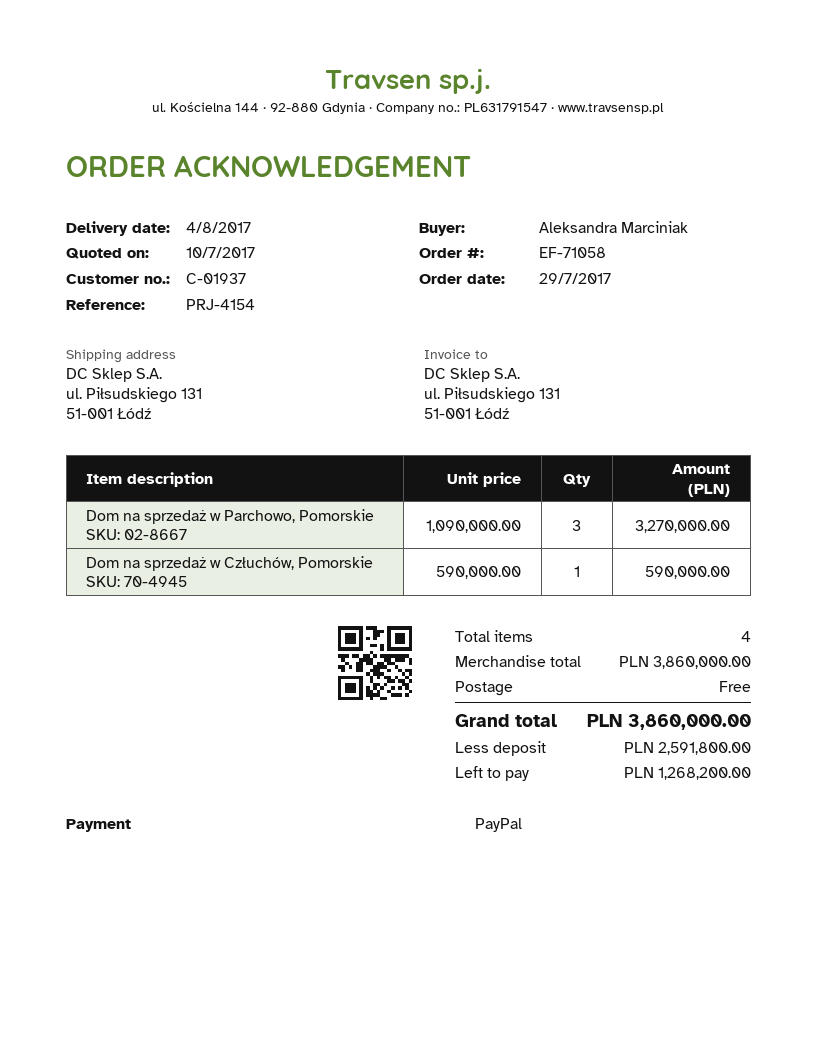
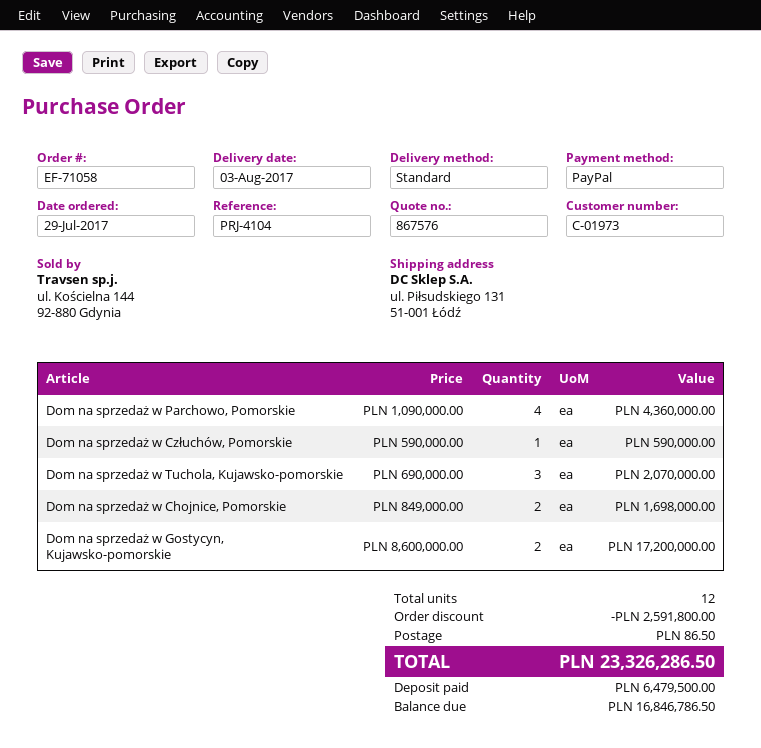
delivery date: 2017-08-04 -> 2017-08-03
customer number: C-01937 -> C-01973
reference: PRJ-4154 -> PRJ-4104
Dom na sprzedaż w Parchowo, Pomorskie: 3 x 1090000.00 = 3270000.00 -> 4 x 1090000.00 = 4360000.00
Dom na sprzedaż w Tuchola, Kujawsko-pomorskie: none -> 3 x 690000.00 = 2070000.00
Dom na sprzedaż w Chojnice, Pomorskie: none -> 2 x 849000.00 = 1698000.00
Dom na sprzedaż w Gostycyn, Kujawsko-pomorskie: none -> 2 x 8600000.00 = 17200000.00
total quantity: 4 -> 12
discount: none -> 2591800.00
shipping: 0.00 -> 86.50
total: 3860000.00 -> 23326286.50
deposit: 2591800.00 -> 6479500.00
balance: 1268200.00 -> 16846786.50

